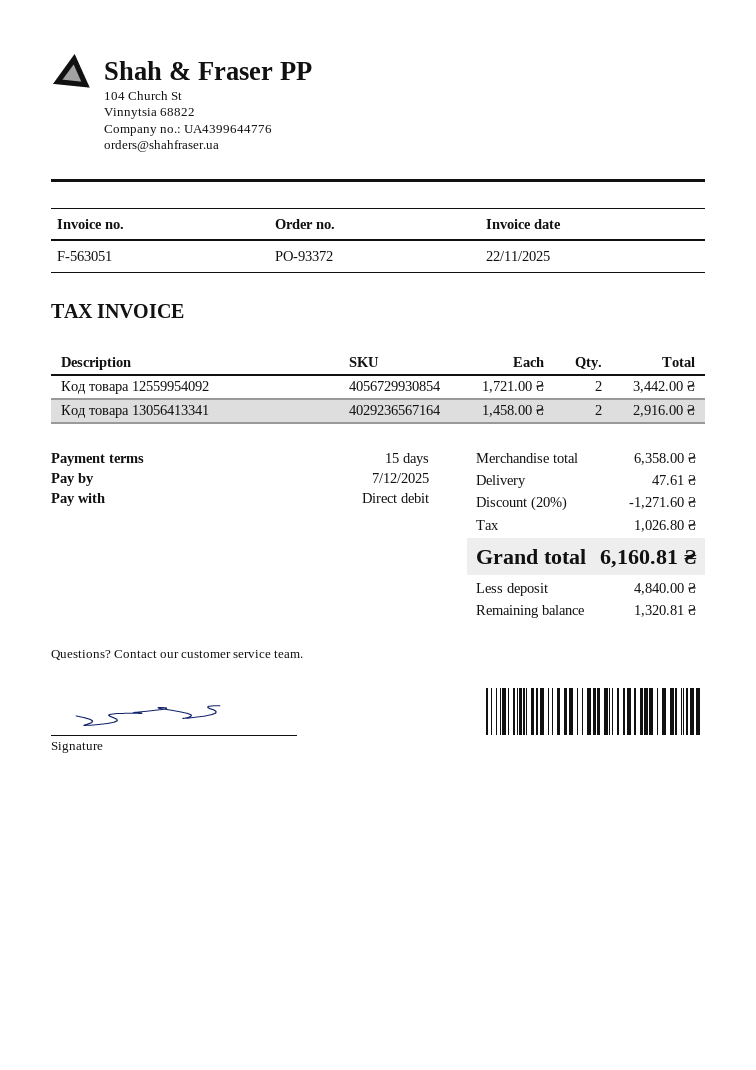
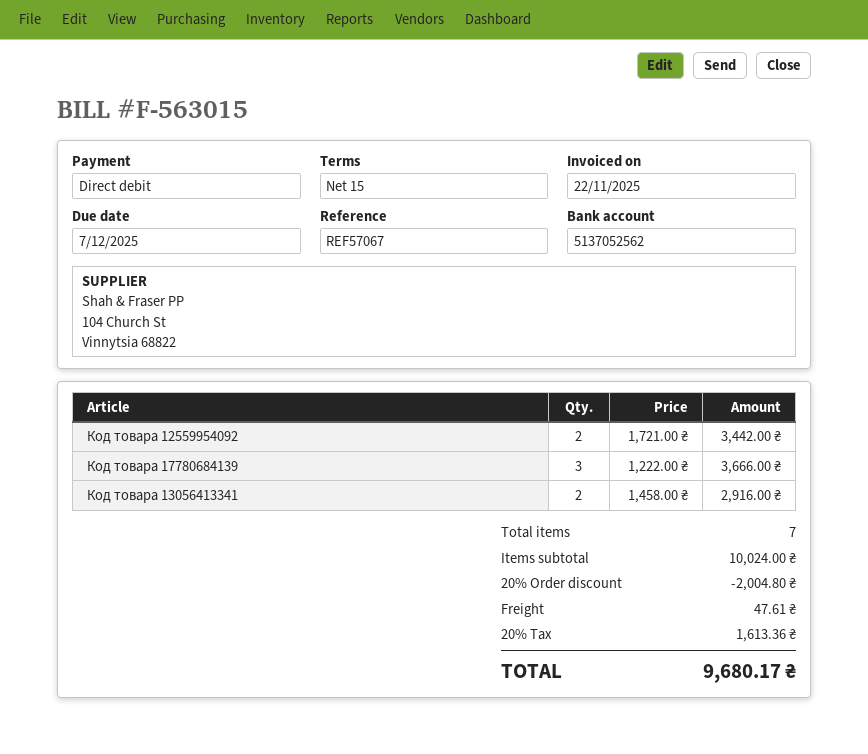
invoice number: F-563051 -> F-563015
Код товара 17780684139: none -> 3 x 1222.00 = 3666.00
subtotal: 6358.00 -> 10024.00
discount: 20% = 1271.60 -> 20% = 2004.80
tax: 1026.80 -> 1613.36
total: 6160.81 -> 9680.17

